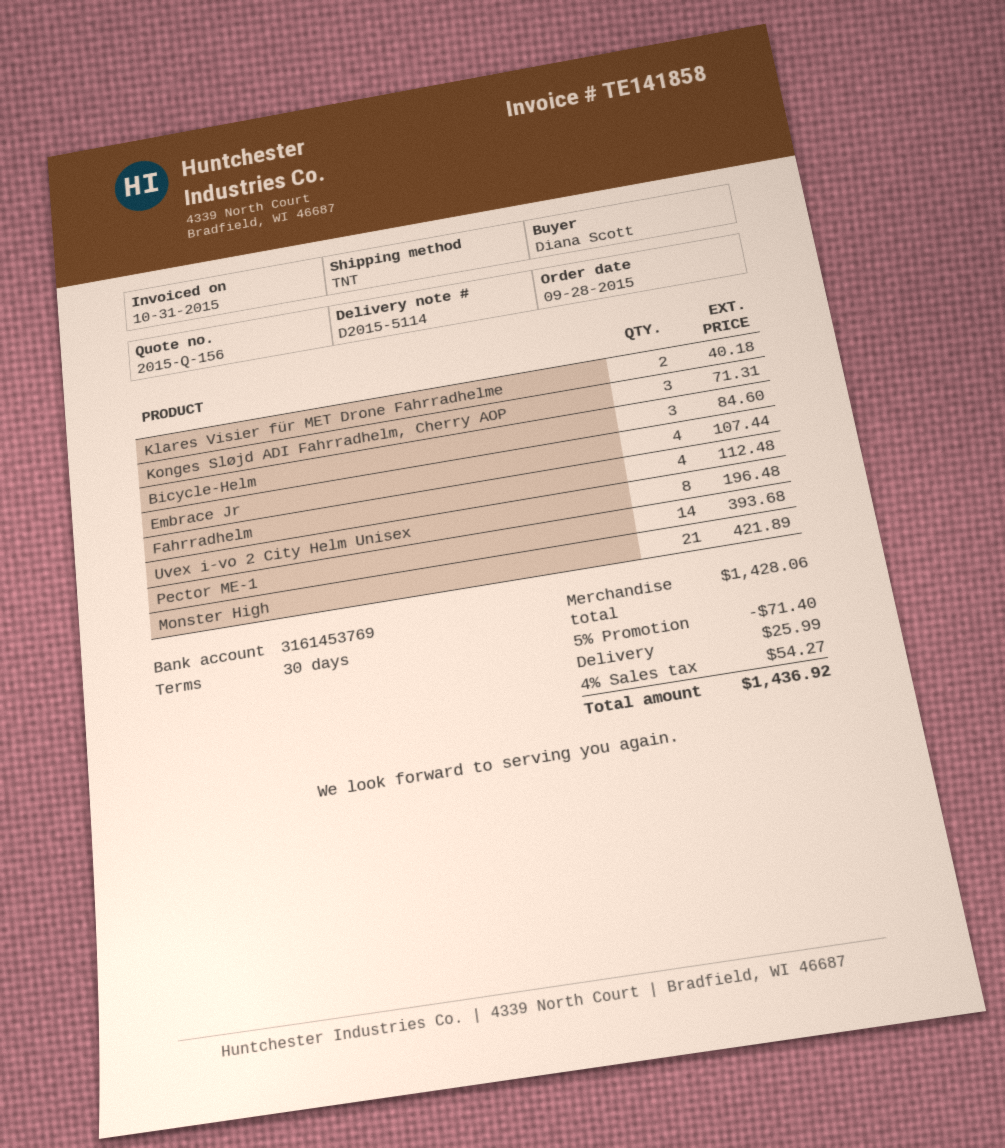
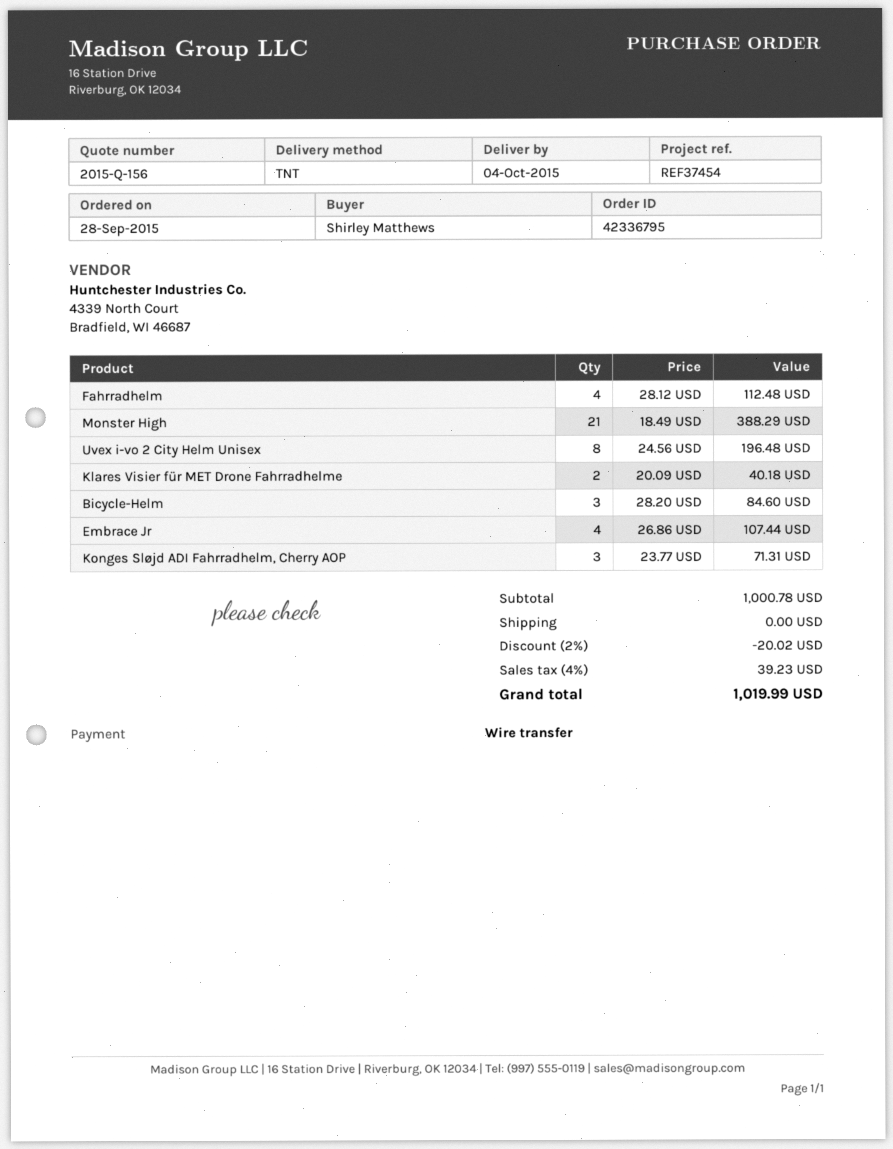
ordered by: Diana Scott -> Shirley Matthews
Pector ME-1: 14 for 393.68 -> none
Monster High: 21 for 421.89 -> 21 for 388.29
subtotal: 1428.06 -> 1000.78
discount: 5% = 71.40 -> 2% = 20.02
shipping: 25.99 -> 0.00
tax: 4% = 54.27 -> 4% = 39.23
total: 1436.92 -> 1019.99

